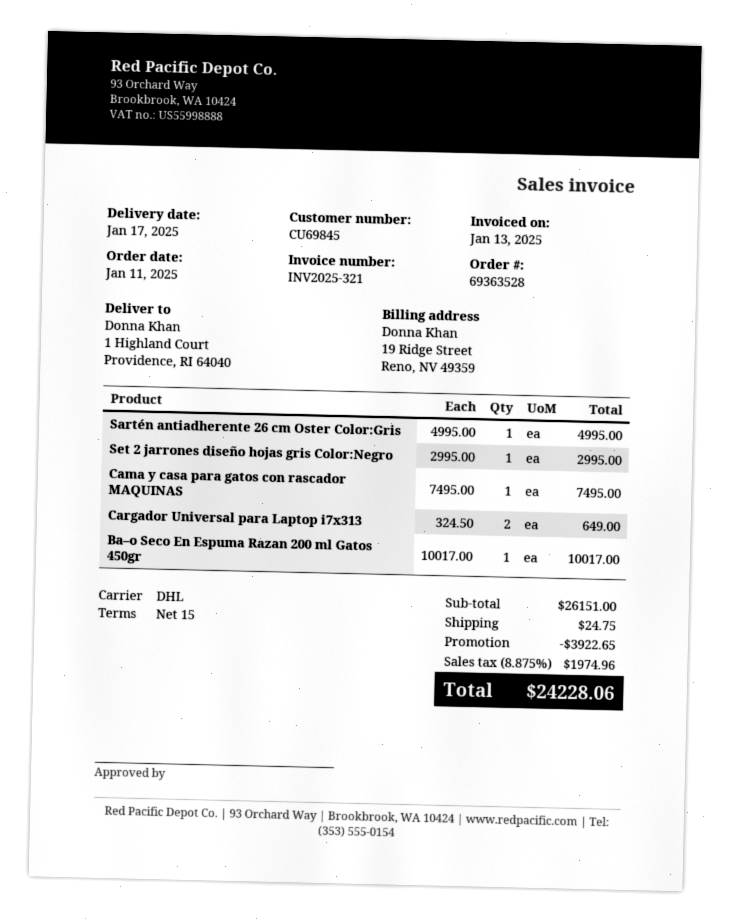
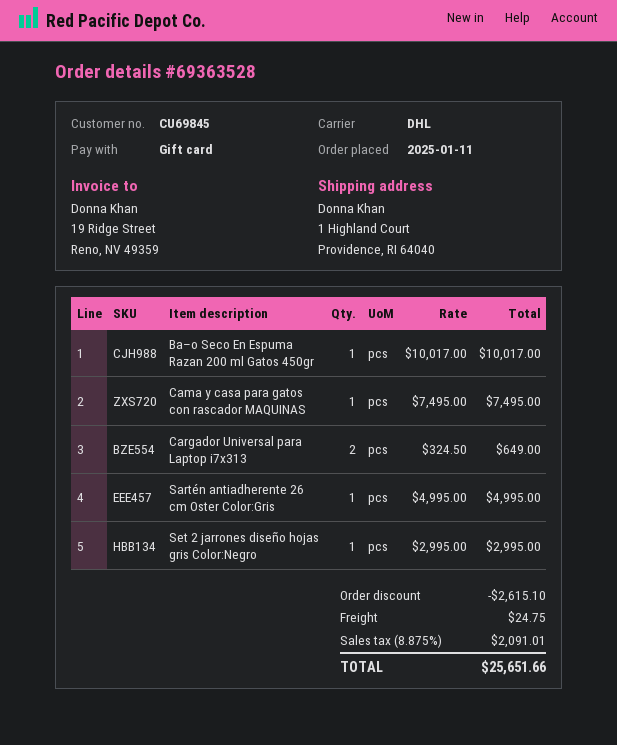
discount: 3922.65 -> 2615.10
tax: 8.875% = 1974.96 -> 8.875% = 2091.01
total: 24228.06 -> 25651.66

